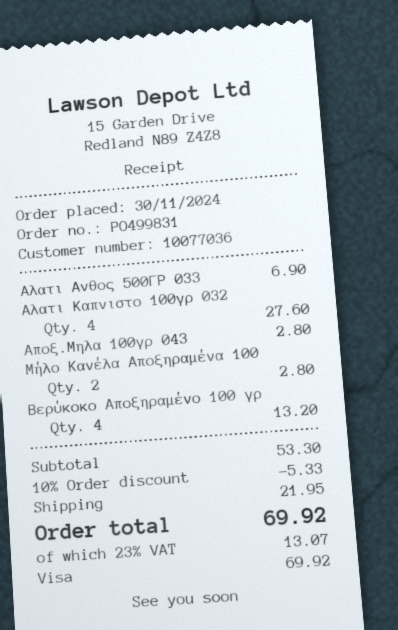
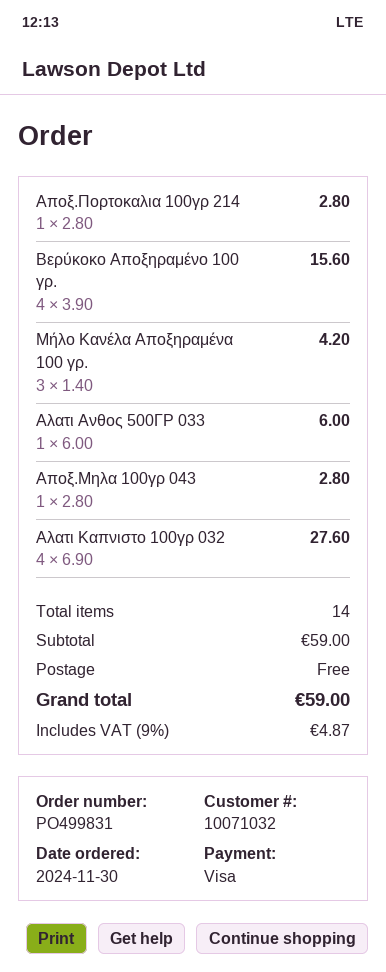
customer number: 10077036 -> 10071032
Αλατι Ανθος 500ΓΡ 033: 1 for 6.90 -> 1 for 6.00
Μήλο Κανέλα Αποξηραμένα 100: 2 for 2.80 -> 3 for 4.20
Βερύκοκο Αποξηραμένο 100 γρ: 4 for 13.20 -> 4 for 15.60
Αποξ.Πορτοκαλια 100γρ 214: none -> 1 for 2.80
subtotal: 53.30 -> 59.00
discount: 10% = 5.33 -> none
shipping: 21.95 -> 0.00
tax: 23% = 13.07 -> 9% = 4.87
total: 69.92 -> 59.00

